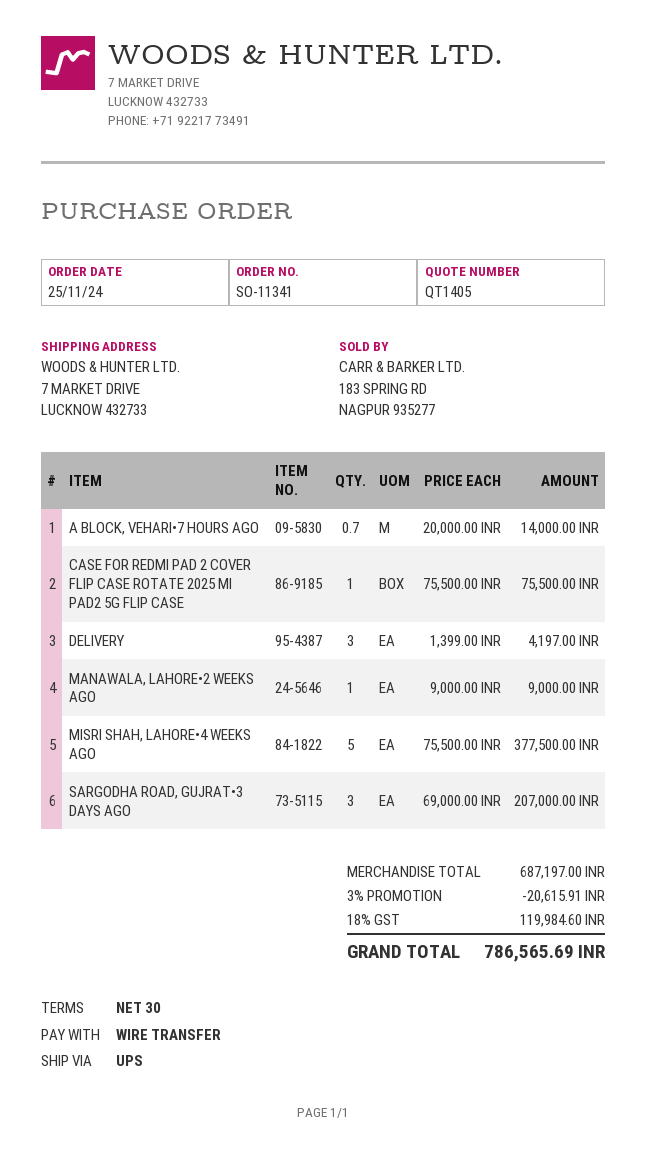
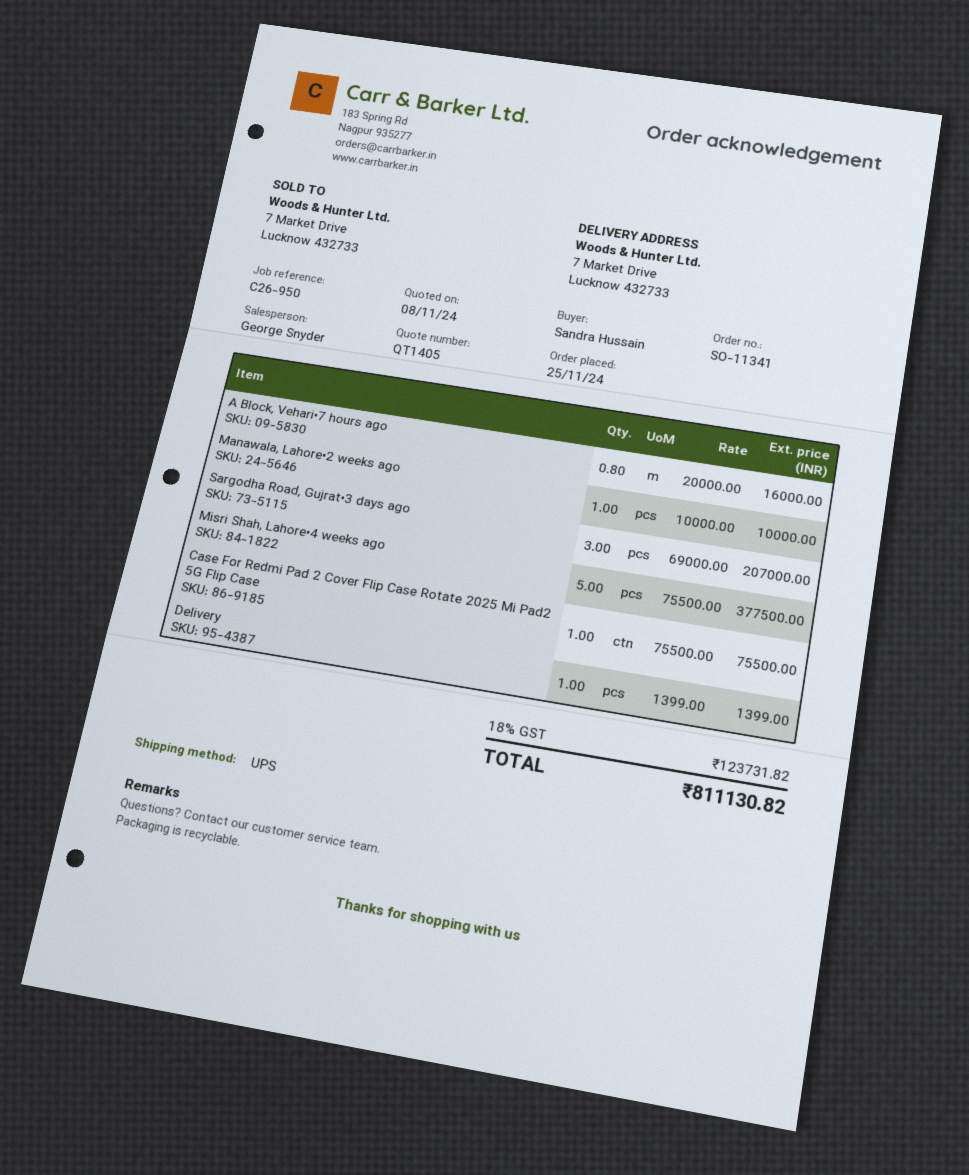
A BLOCK, VEHARI•7 HOURS AGO: 0.7 x 20000.00 = 14000.00 -> 0.8 x 20000.00 = 16000.00
DELIVERY: 3 x 1399.00 = 4197.00 -> 1 x 1399.00 = 1399.00
MANAWALA, LAHORE•2 WEEKS AGO: 1 x 9000.00 = 9000.00 -> 1 x 10000.00 = 10000.00
discount: 3% = 20615.91 -> none
tax: 18% = 119984.60 -> 18% = 123731.82
total: 786565.69 -> 811130.82

